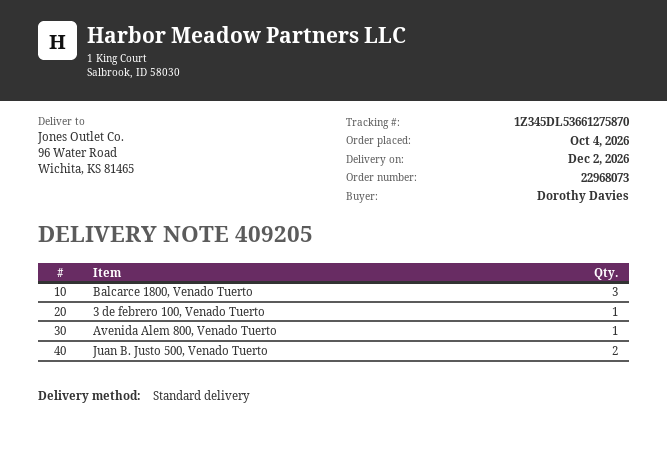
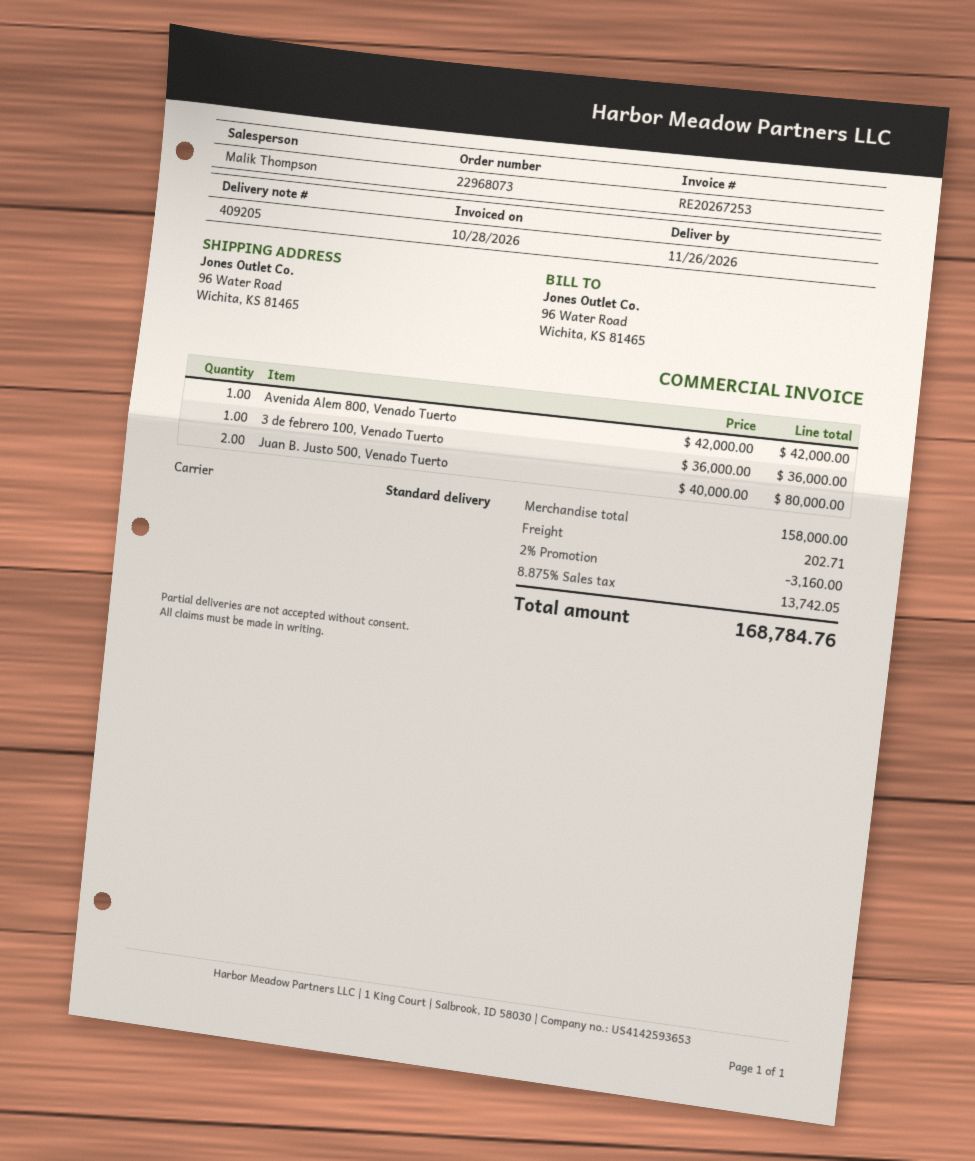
delivery date: 2026-12-02 -> 2026-11-26
Balcarce 1800, Venado Tuerto: 3 -> none

